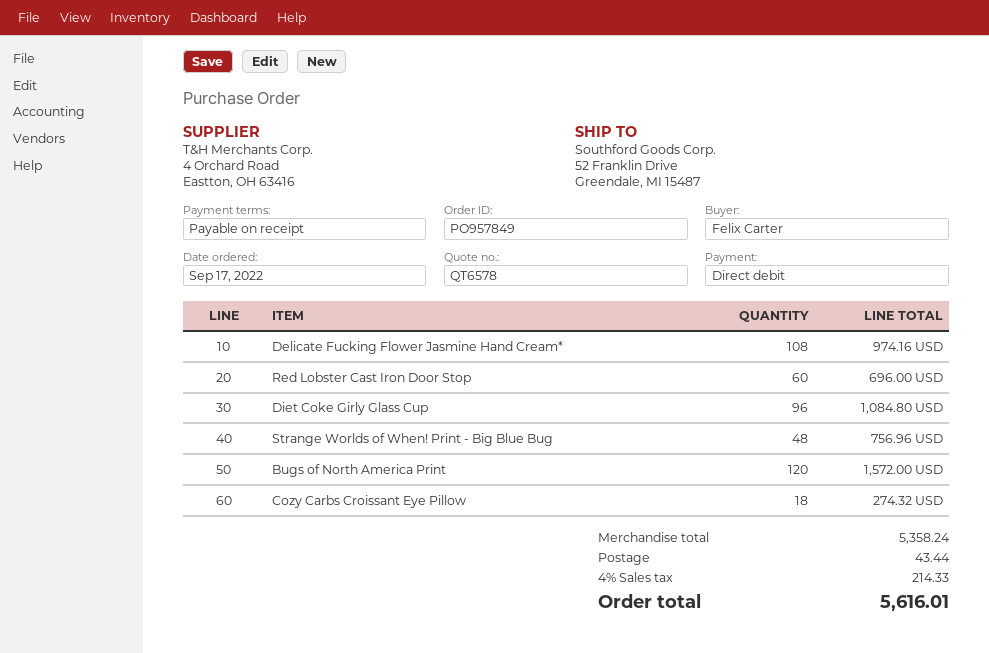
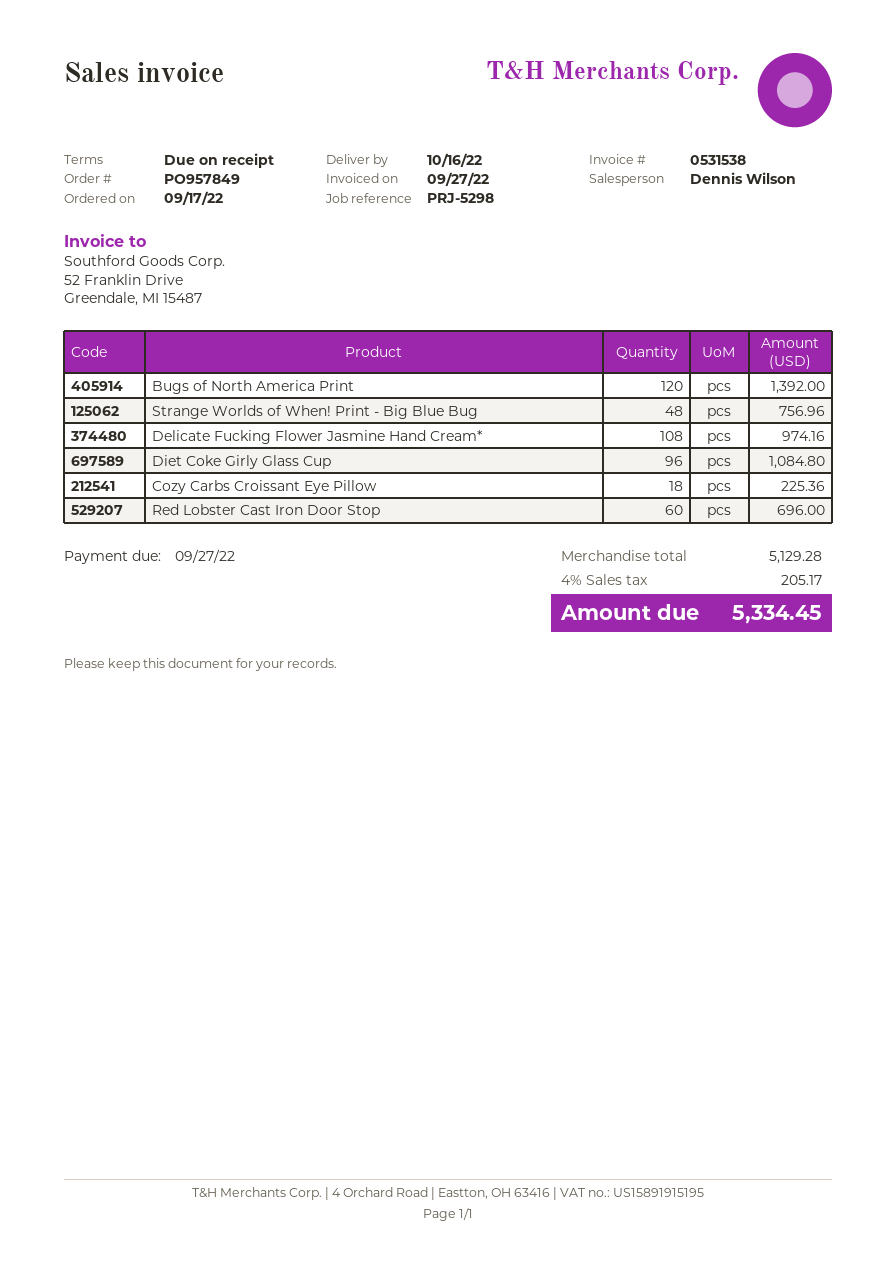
Bugs of North America Print: 120 for 1572.00 -> 120 for 1392.00
Cozy Carbs Croissant Eye Pillow: 18 for 274.32 -> 18 for 225.36
subtotal: 5358.24 -> 5129.28
shipping: 43.44 -> none
tax: 4% = 214.33 -> 4% = 205.17
total: 5616.01 -> 5334.45

